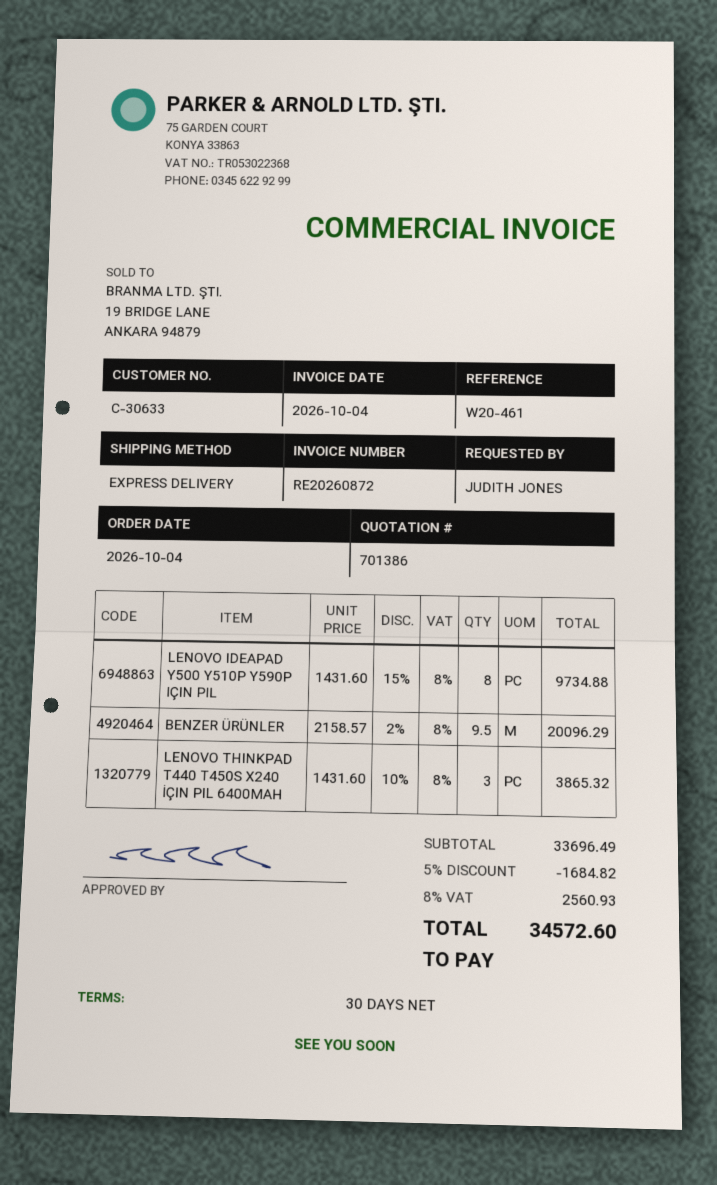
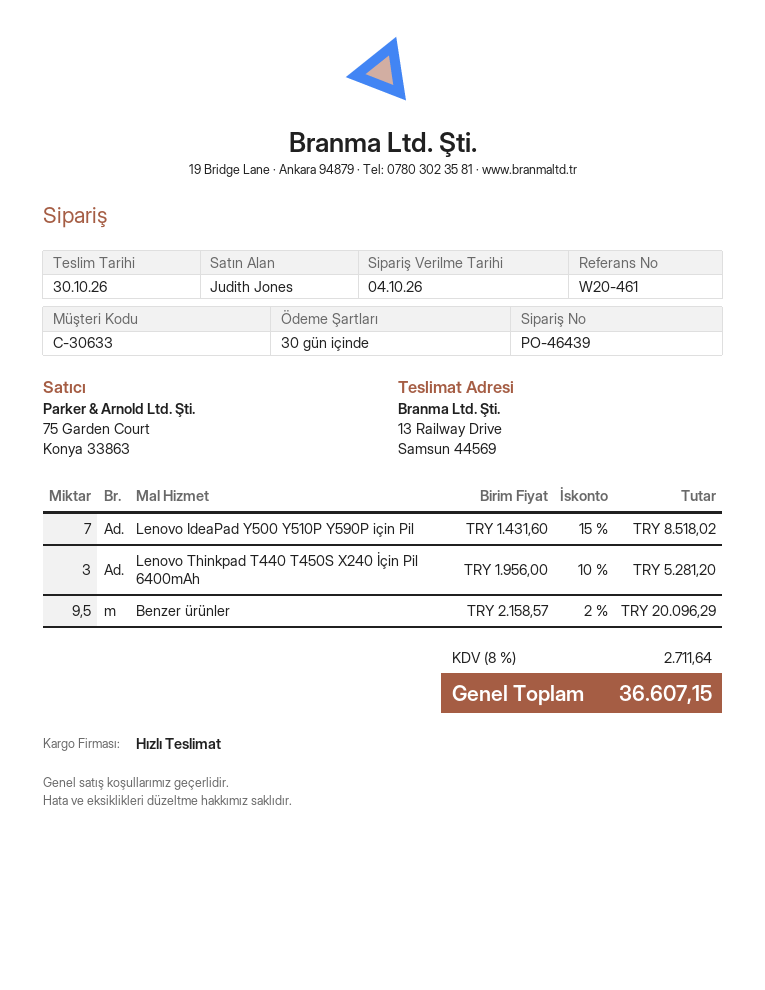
LENOVO IDEAPAD Y500 Y510P Y590P IÇIN PIL: 8 x 1431.60 - 15% = 9734.88 -> 7 x 1431.60 - 15% = 8518.02
LENOVO THINKPAD T440 T450S X240 İÇIN PIL 6400MAH: 3 x 1431.60 - 10% = 3865.32 -> 3 x 1956.00 - 10% = 5281.20
discount: 5% = 1684.82 -> none
tax: 8% = 2560.93 -> 8% = 2711.64
total: 34572.60 -> 36607.15

